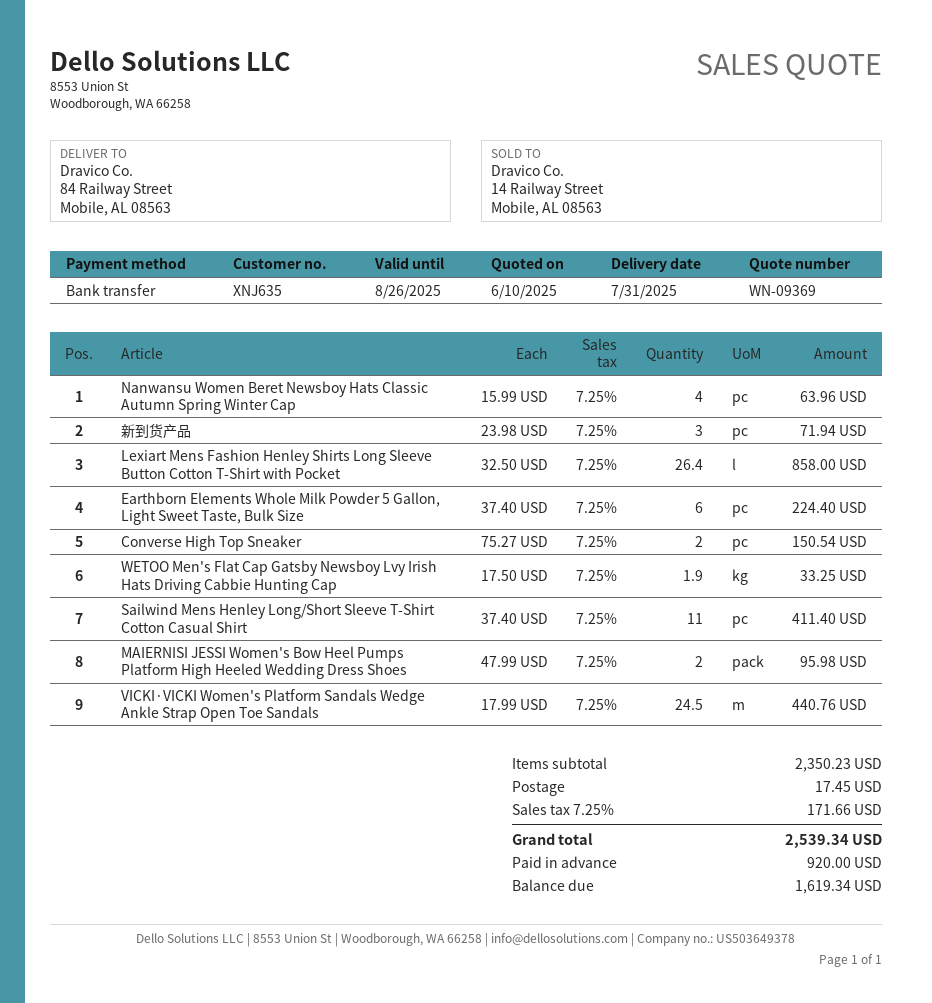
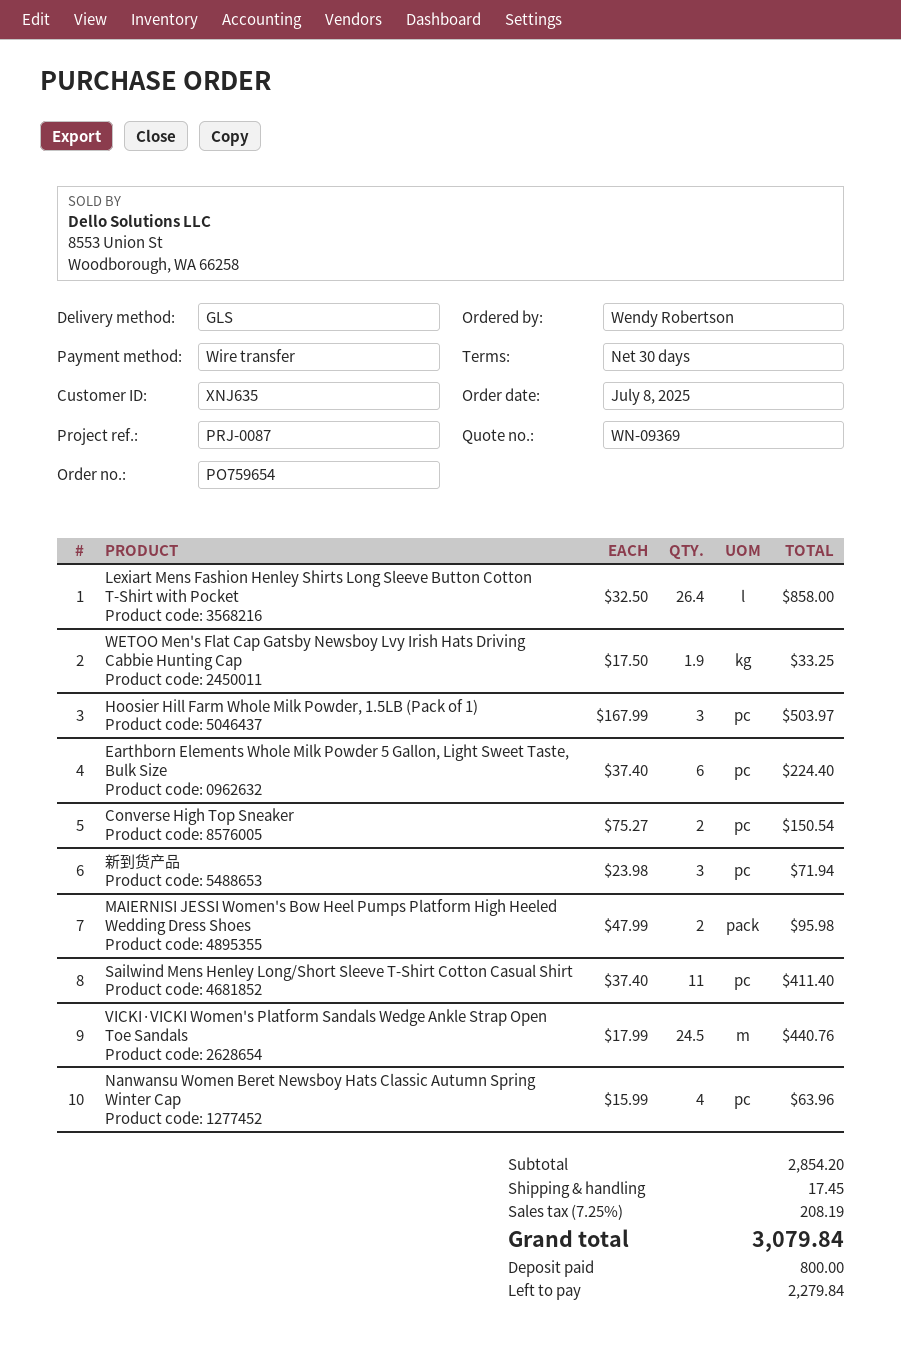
Hoosier Hill Farm Whole Milk Powder, 1.5LB (Pack of 1): none -> 3 x 167.99 = 503.97
subtotal: 2350.23 -> 2854.20
tax: 7.25% = 171.66 -> 7.25% = 208.19
total: 2539.34 -> 3079.84
deposit: 920.00 -> 800.00
balance: 1619.34 -> 2279.84

